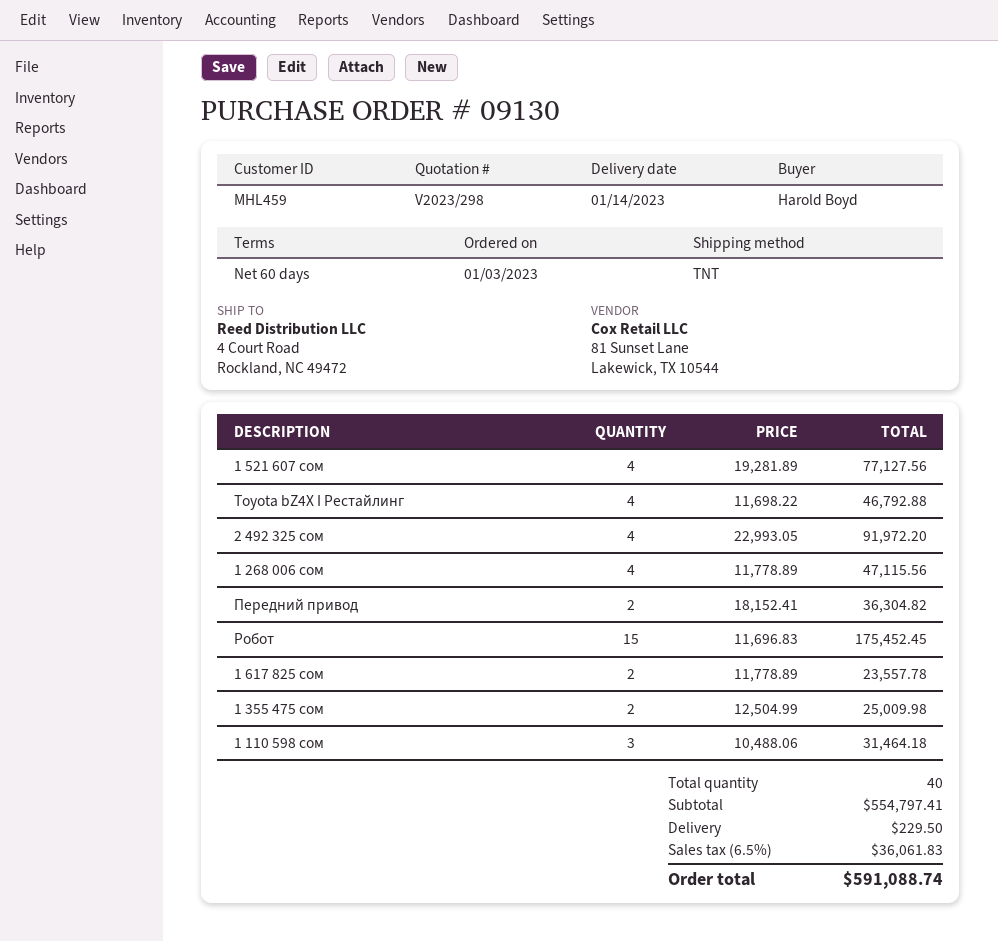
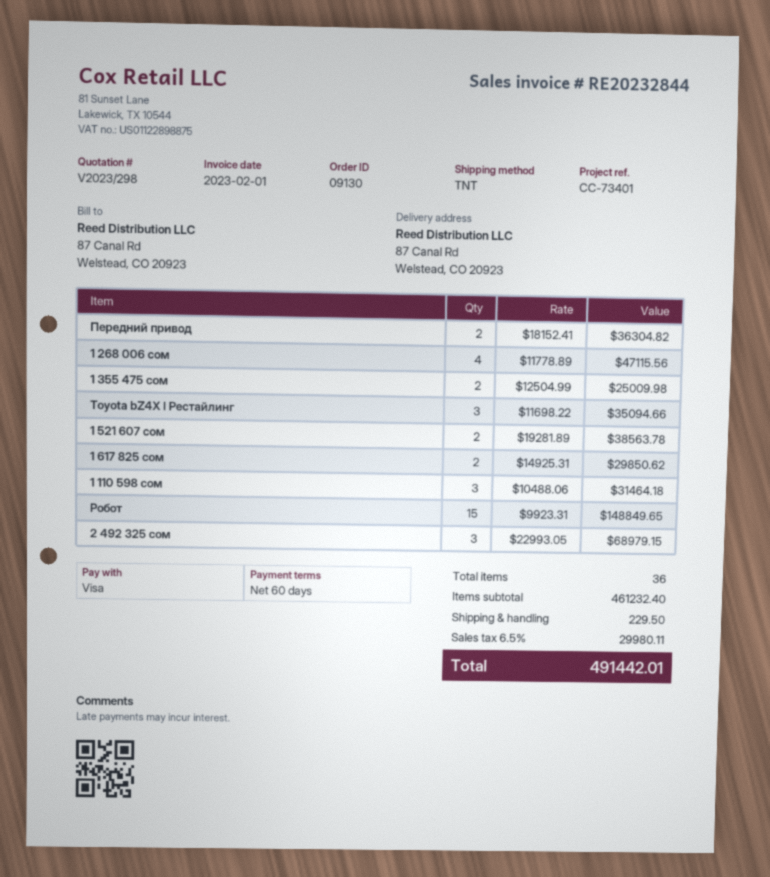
ship to: 4 Court Road, Rockland, NC 49472 -> 87 Canal Rd, Welstead, CO 20923
1 521 607 сом: 4 x 19281.89 = 77127.56 -> 2 x 19281.89 = 38563.78
Toyota bZ4X I Рестайлинг: 4 x 11698.22 = 46792.88 -> 3 x 11698.22 = 35094.66
2 492 325 сом: 4 x 22993.05 = 91972.20 -> 3 x 22993.05 = 68979.15
Робот: 15 x 11696.83 = 175452.45 -> 15 x 9923.31 = 148849.65
1 617 825 сом: 2 x 11778.89 = 23557.78 -> 2 x 14925.31 = 29850.62
total quantity: 40 -> 36
subtotal: 554797.41 -> 461232.40
tax: 6.5% = 36061.83 -> 6.5% = 29980.11
total: 591088.74 -> 491442.01

